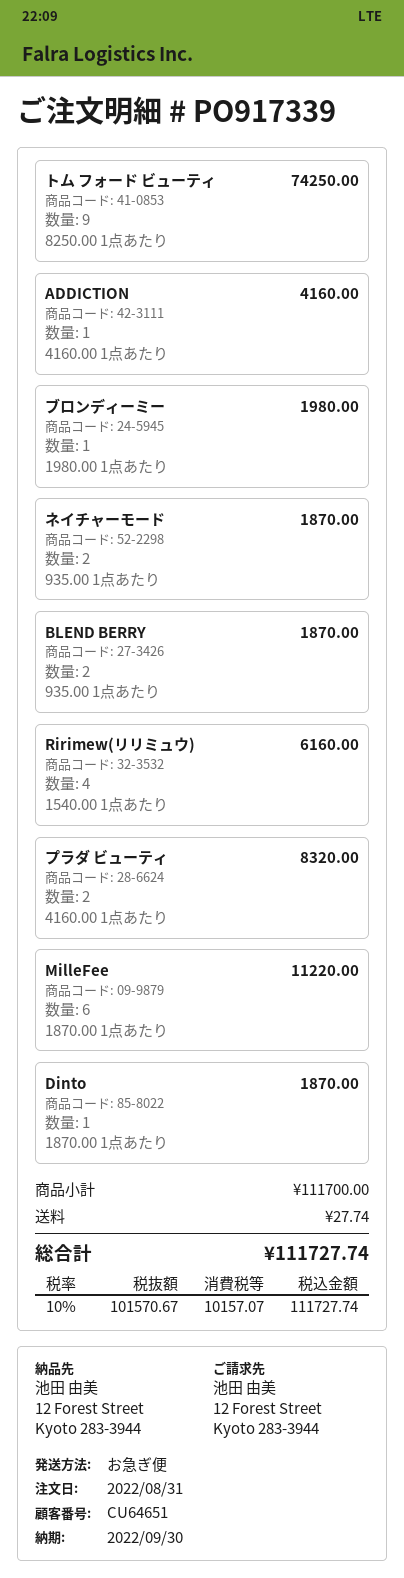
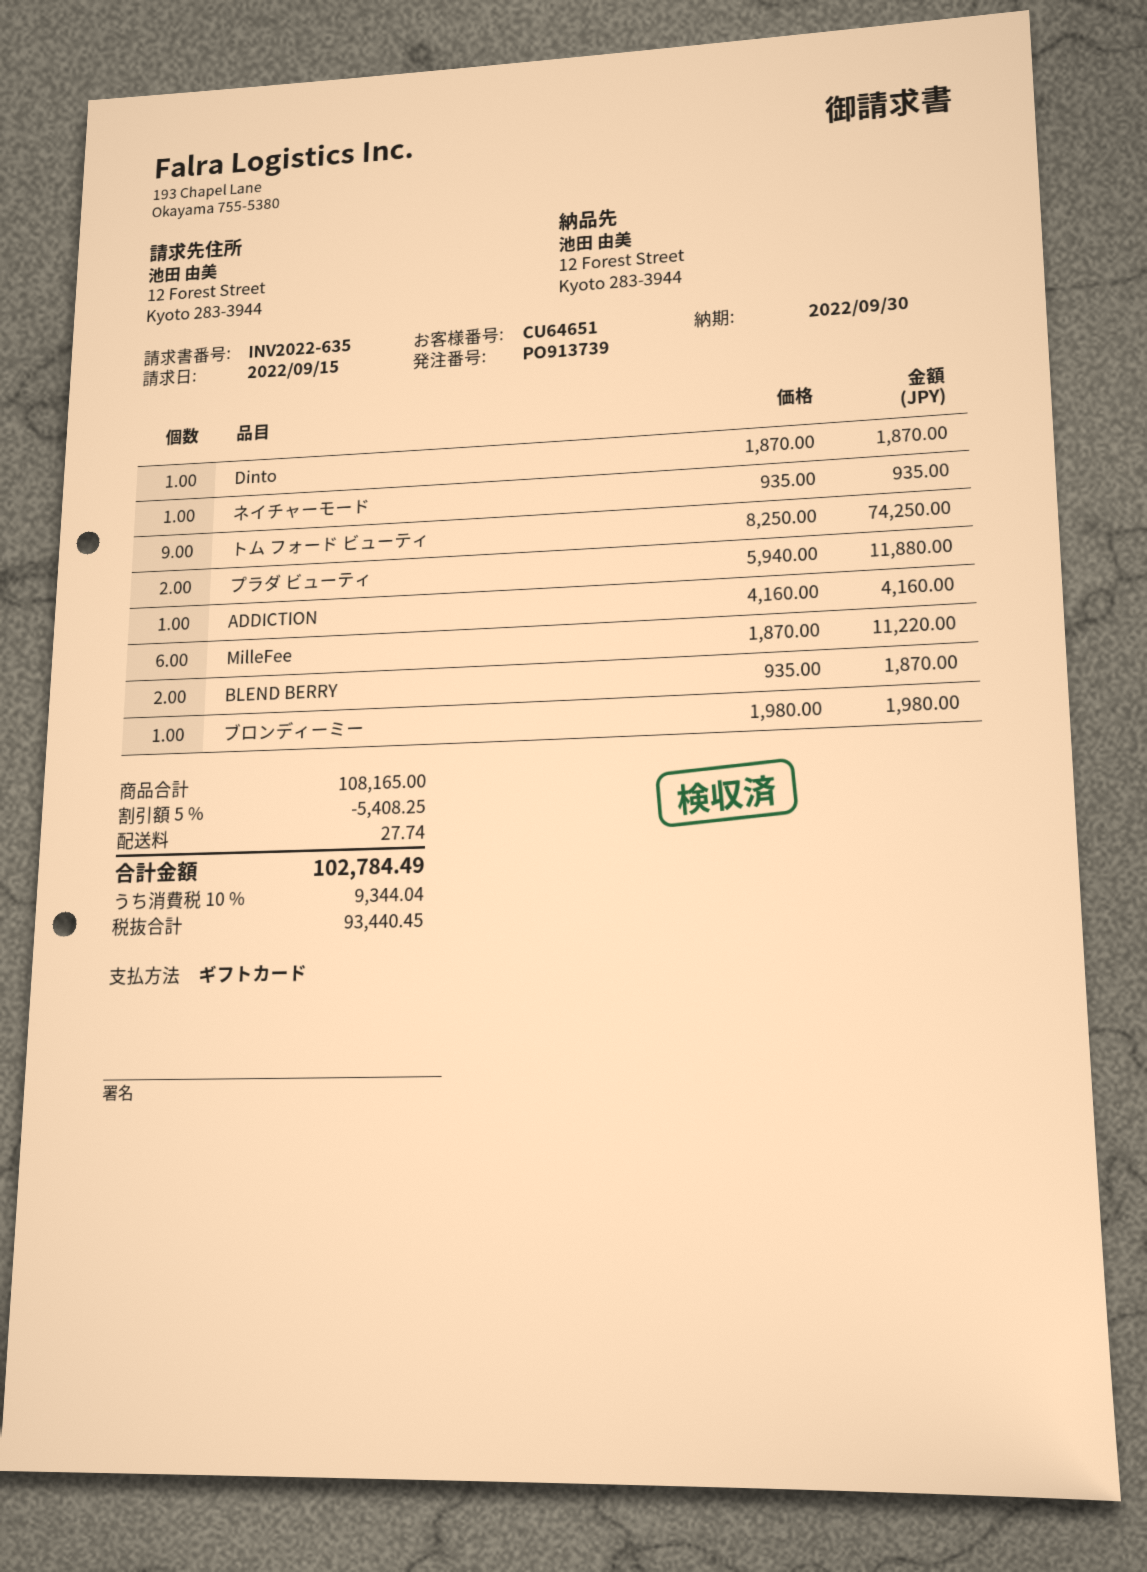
order number: PO917339 -> PO913739
ネイチャーモード: 2 x 935.00 = 1870.00 -> 1 x 935.00 = 935.00
Ririmew(リリミュウ): 4 x 1540.00 = 6160.00 -> none
プラダ ビューティ: 2 x 4160.00 = 8320.00 -> 2 x 5940.00 = 11880.00
subtotal: 111700.00 -> 108165.00
discount: none -> 5% = 5408.25
net: 101570.67 -> 93440.45
tax: 10% = 10157.07 -> 10% = 9344.04
total: 111727.74 -> 102784.49

